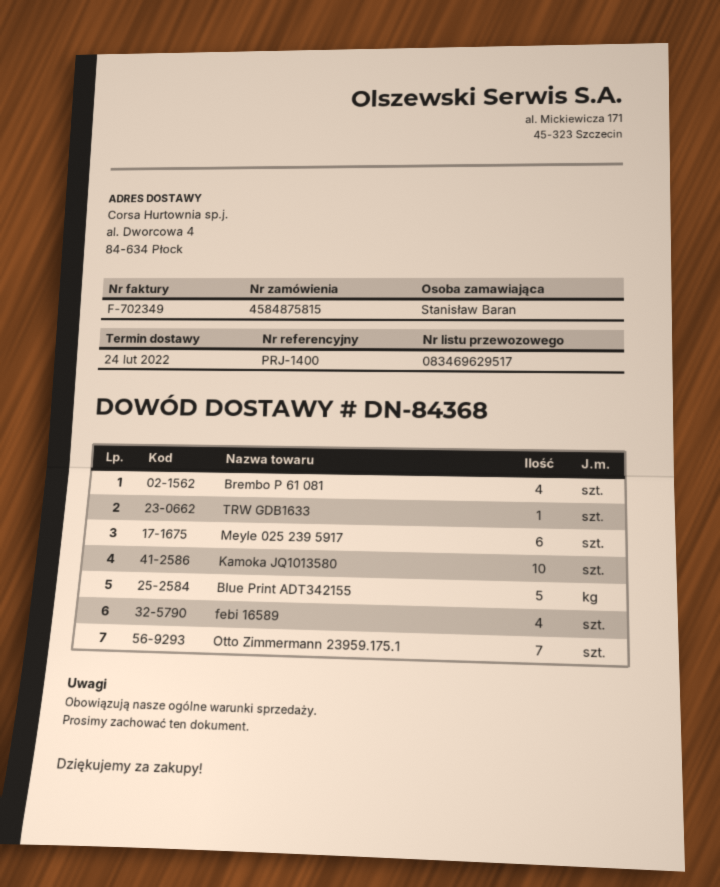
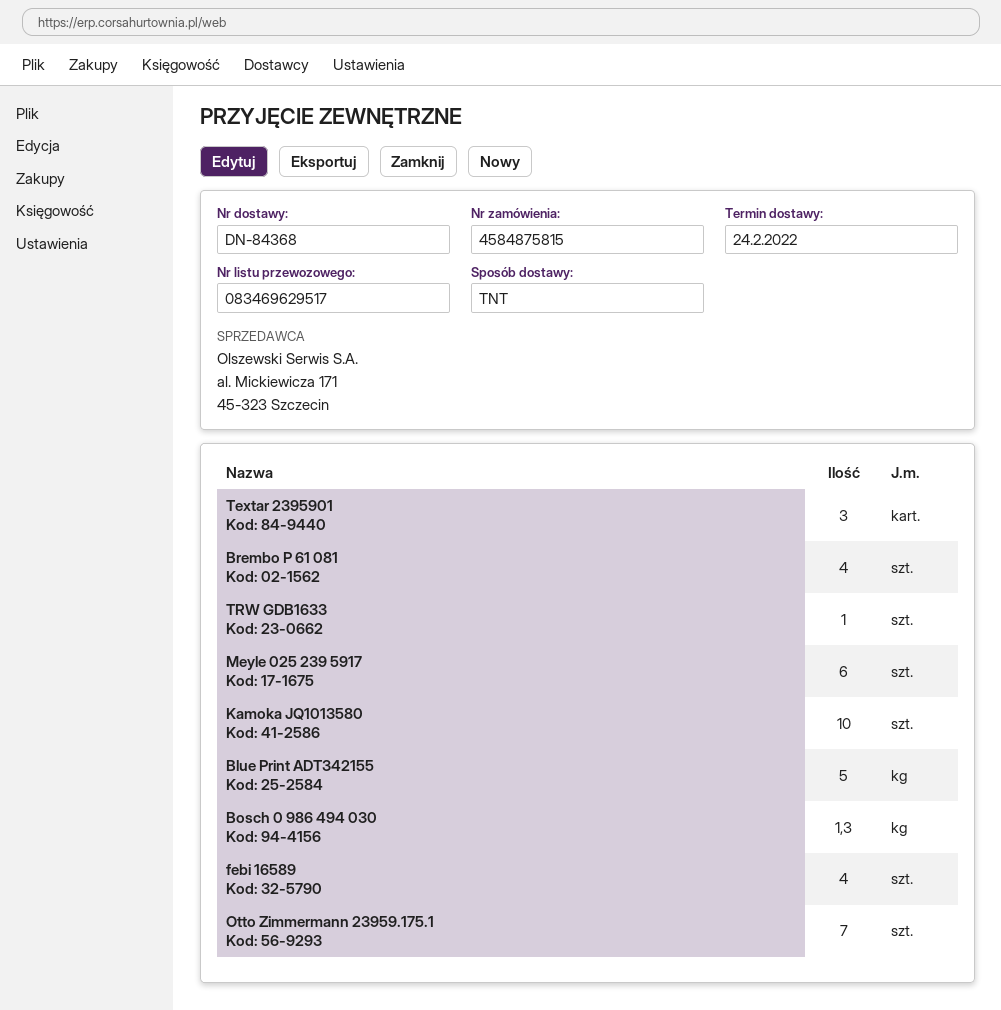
Textar 2395901: none -> 3
Bosch 0 986 494 030: none -> 1.3

